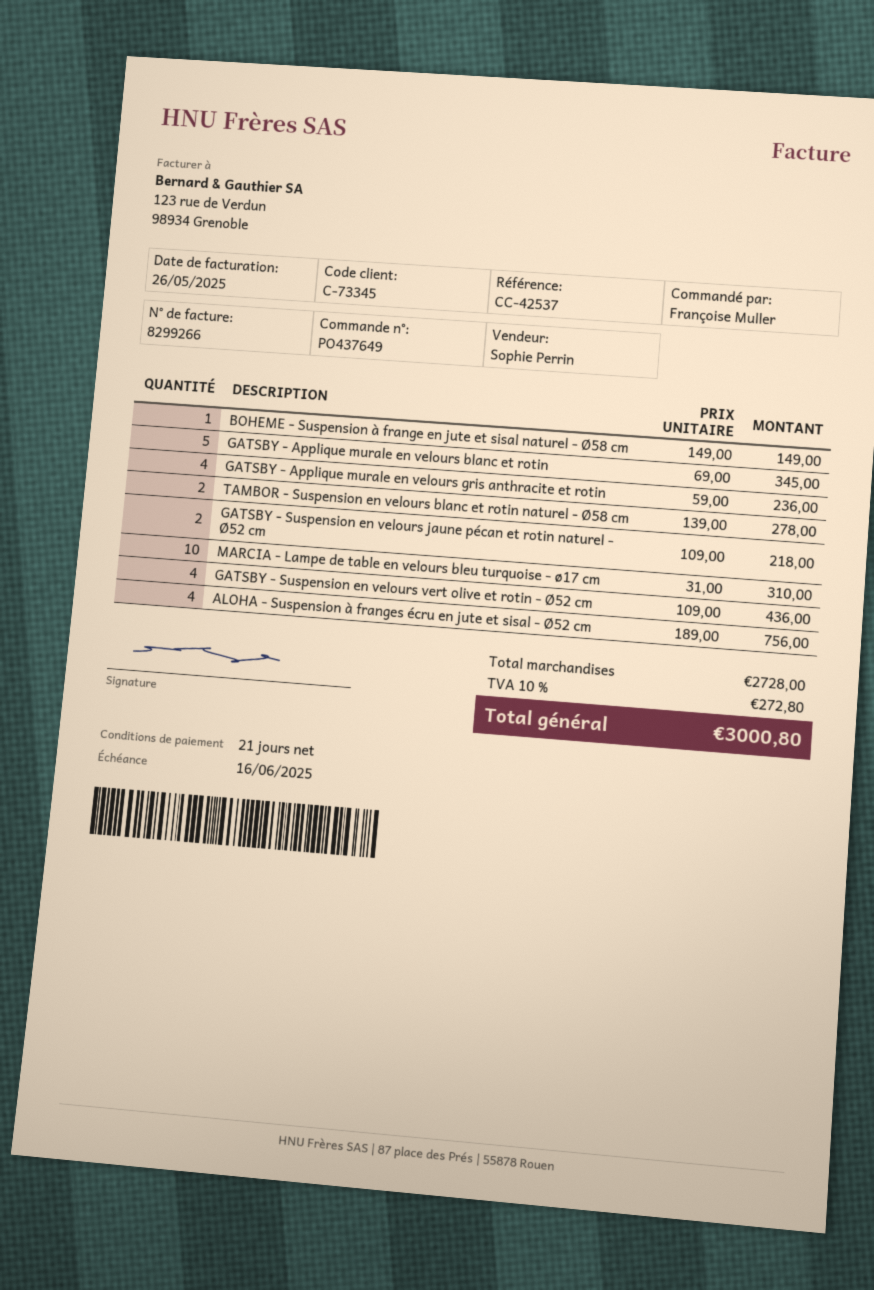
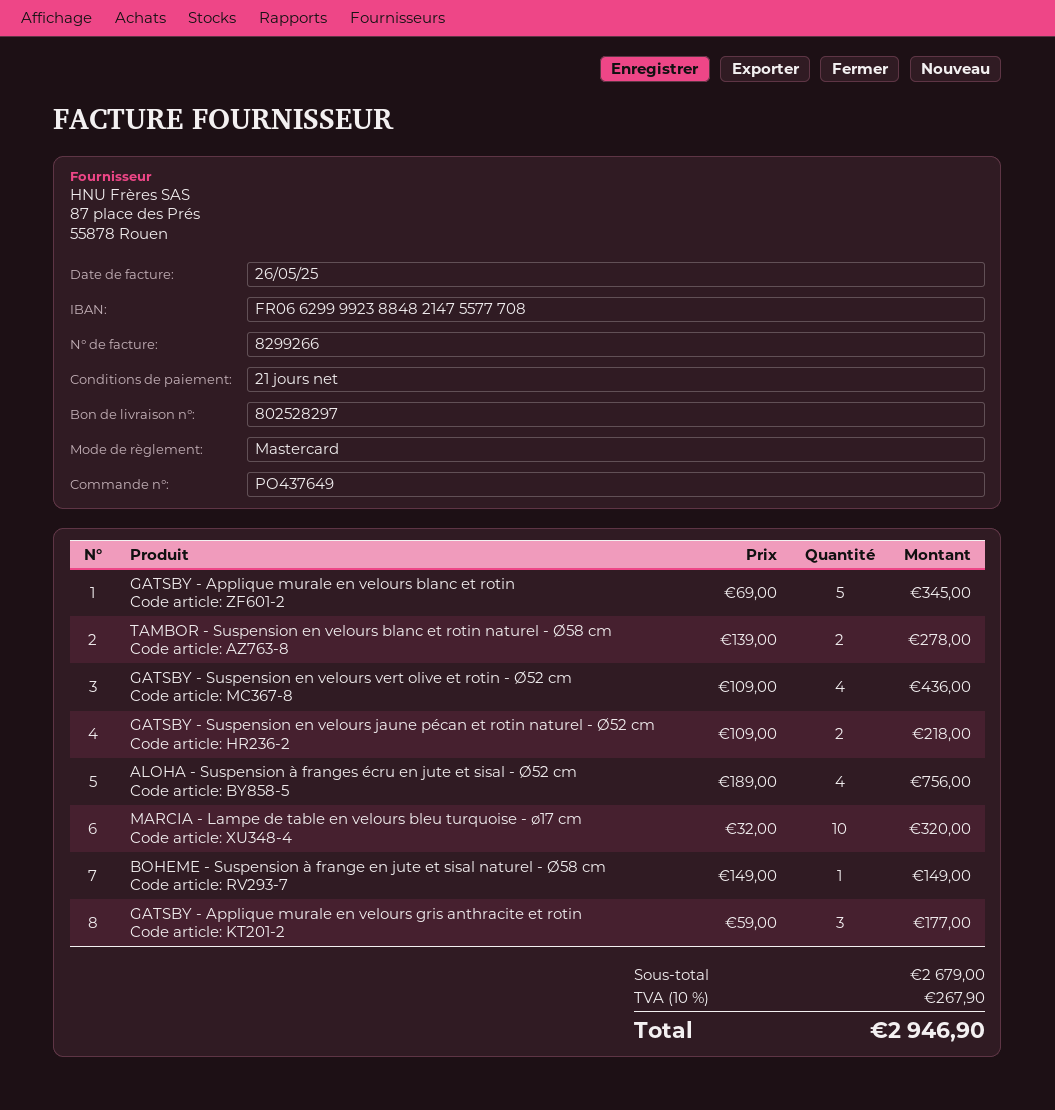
GATSBY - Applique murale en velours gris anthracite et rotin: 4 x 59.00 = 236.00 -> 3 x 59.00 = 177.00
MARCIA - Lampe de table en velours bleu turquoise - ø17 cm: 10 x 31.00 = 310.00 -> 10 x 32.00 = 320.00
subtotal: 2728.00 -> 2679.00
tax: 10% = 272.80 -> 10% = 267.90
total: 3000.80 -> 2946.90

